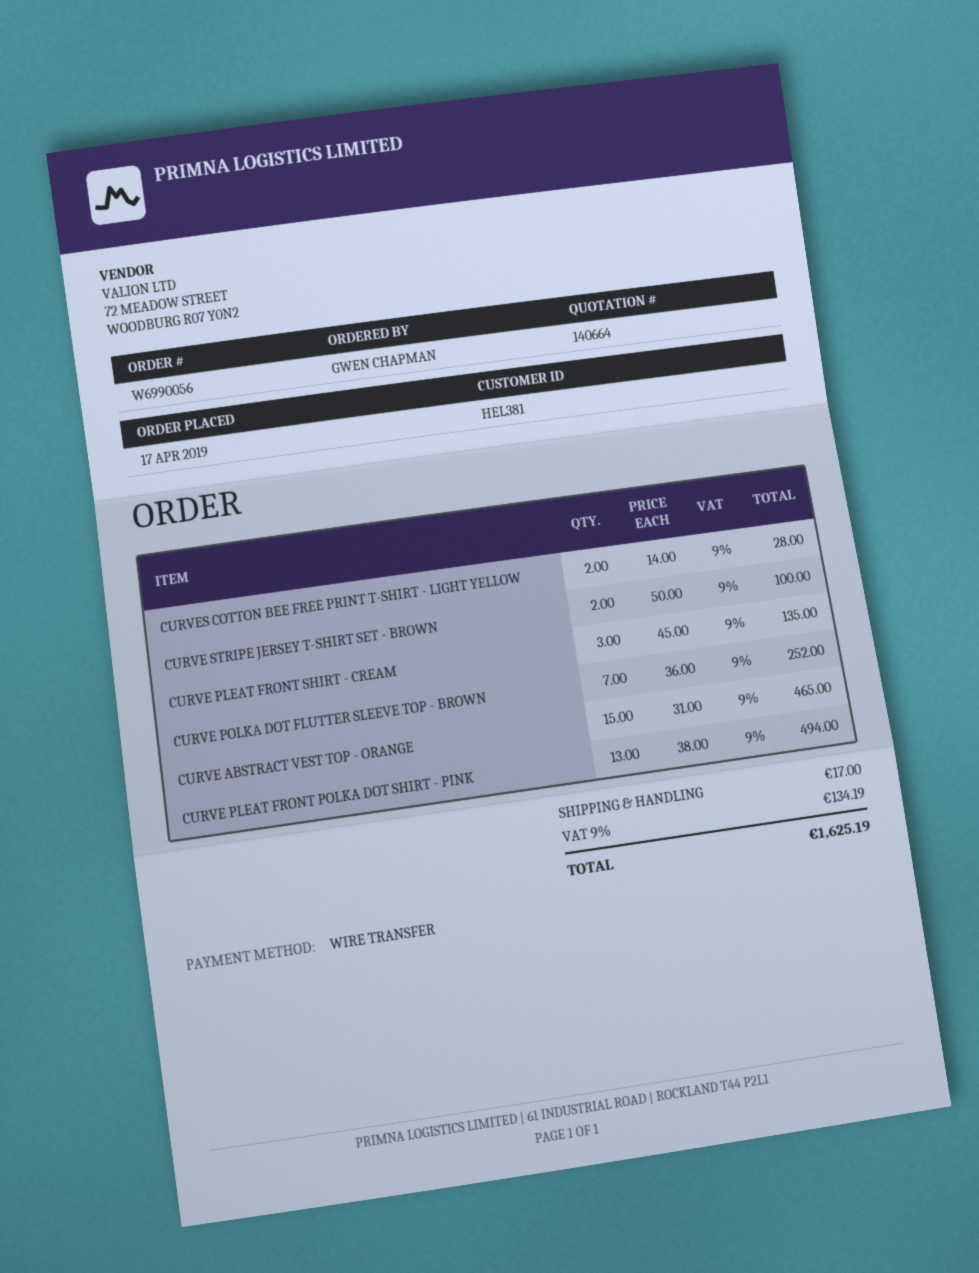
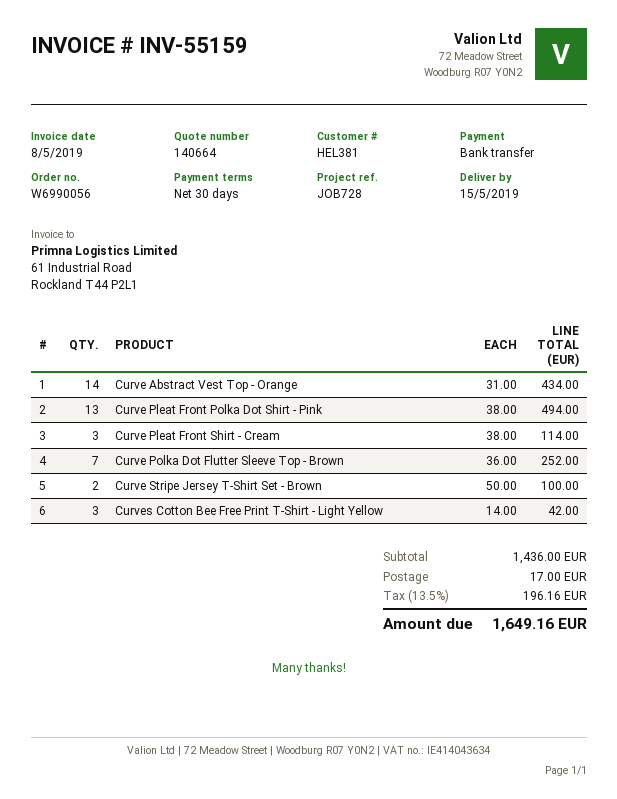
CURVES COTTON BEE FREE PRINT T-SHIRT - LIGHT YELLOW: 2 x 14.00 = 28.00 -> 3 x 14.00 = 42.00
CURVE PLEAT FRONT SHIRT - CREAM: 3 x 45.00 = 135.00 -> 3 x 38.00 = 114.00
CURVE ABSTRACT VEST TOP - ORANGE: 15 x 31.00 = 465.00 -> 14 x 31.00 = 434.00
tax: 9% = 134.19 -> 13.5% = 196.16
total: 1625.19 -> 1649.16

